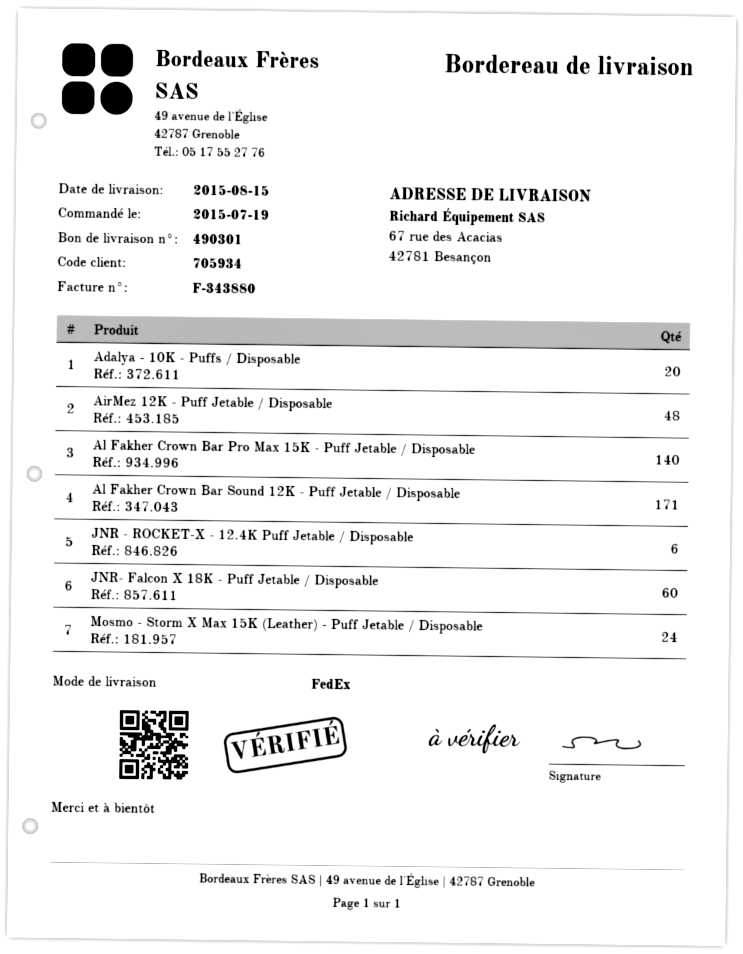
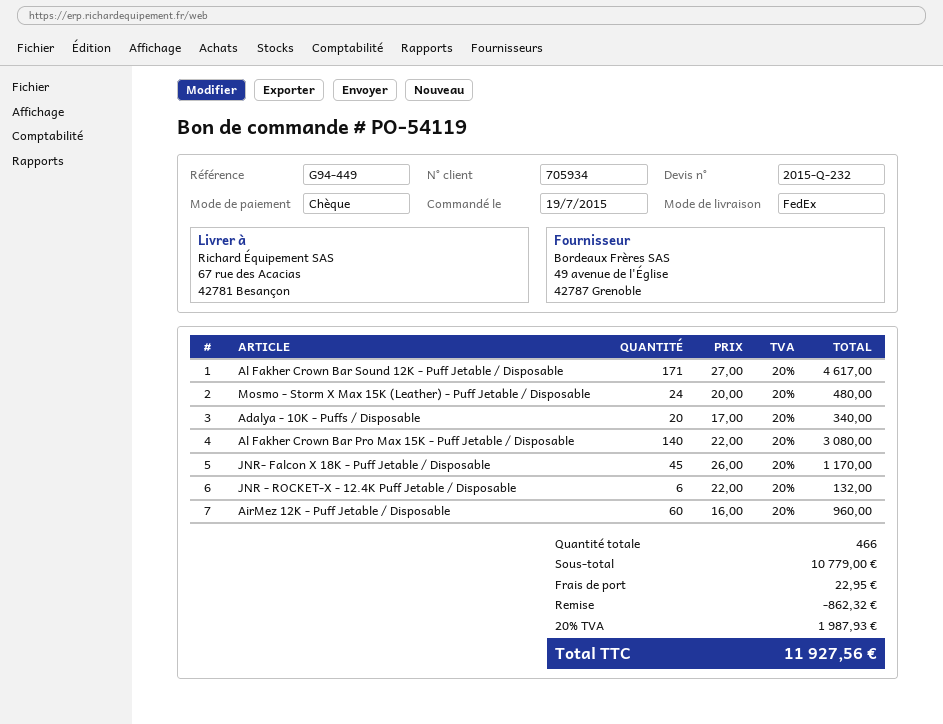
AirMez 12K - Puff Jetable / Disposable: 48 -> 60
JNR- Falcon X 18K - Puff Jetable / Disposable: 60 -> 45

